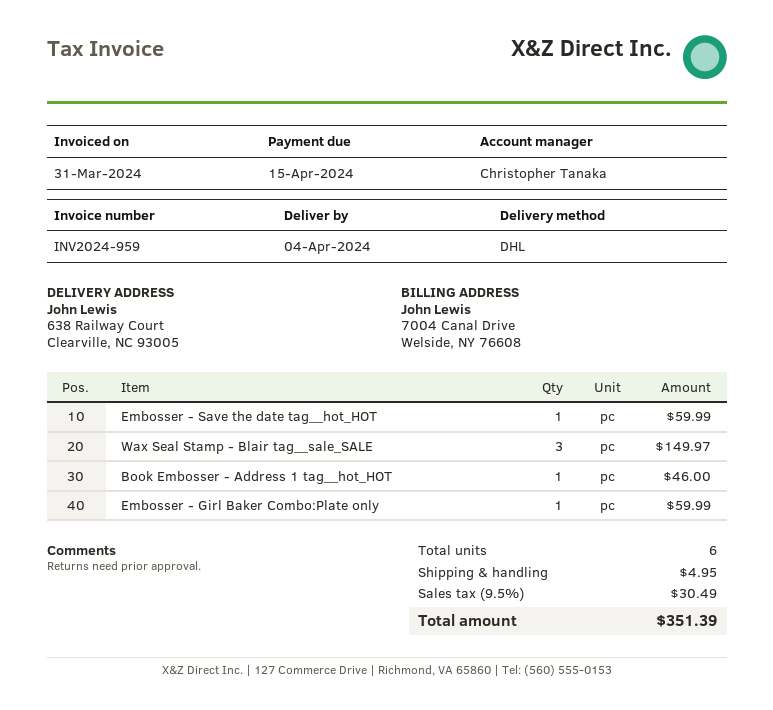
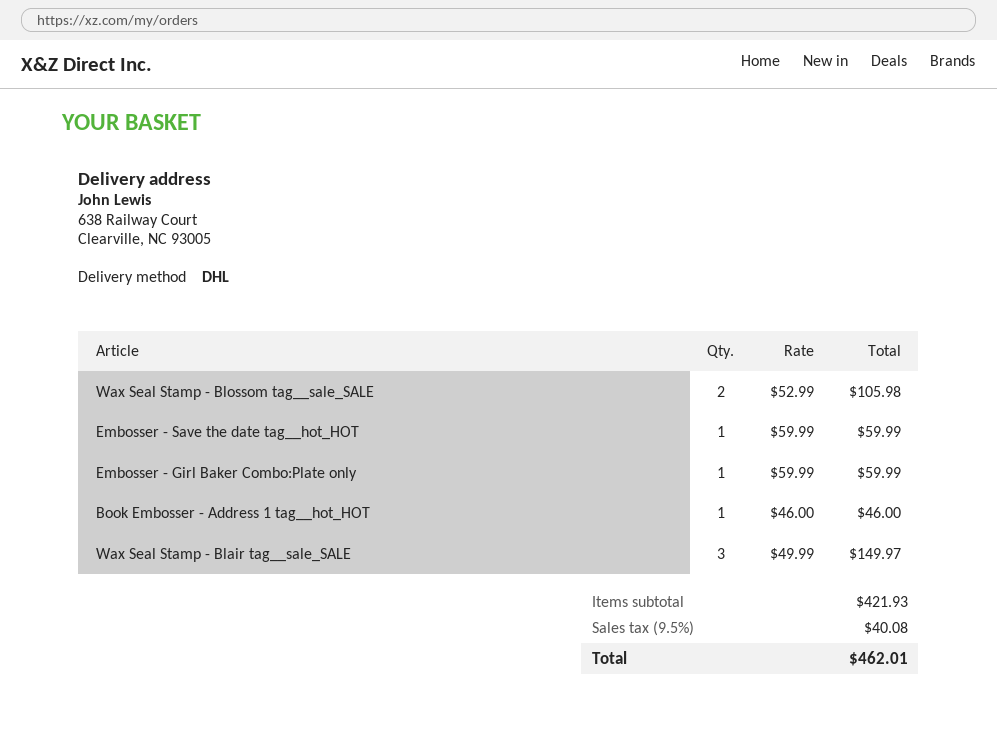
Wax Seal Stamp - Blossom tag__sale_SALE: none -> 2 for 105.98
shipping: 4.95 -> none
tax: 9.5% = 30.49 -> 9.5% = 40.08
total: 351.39 -> 462.01

